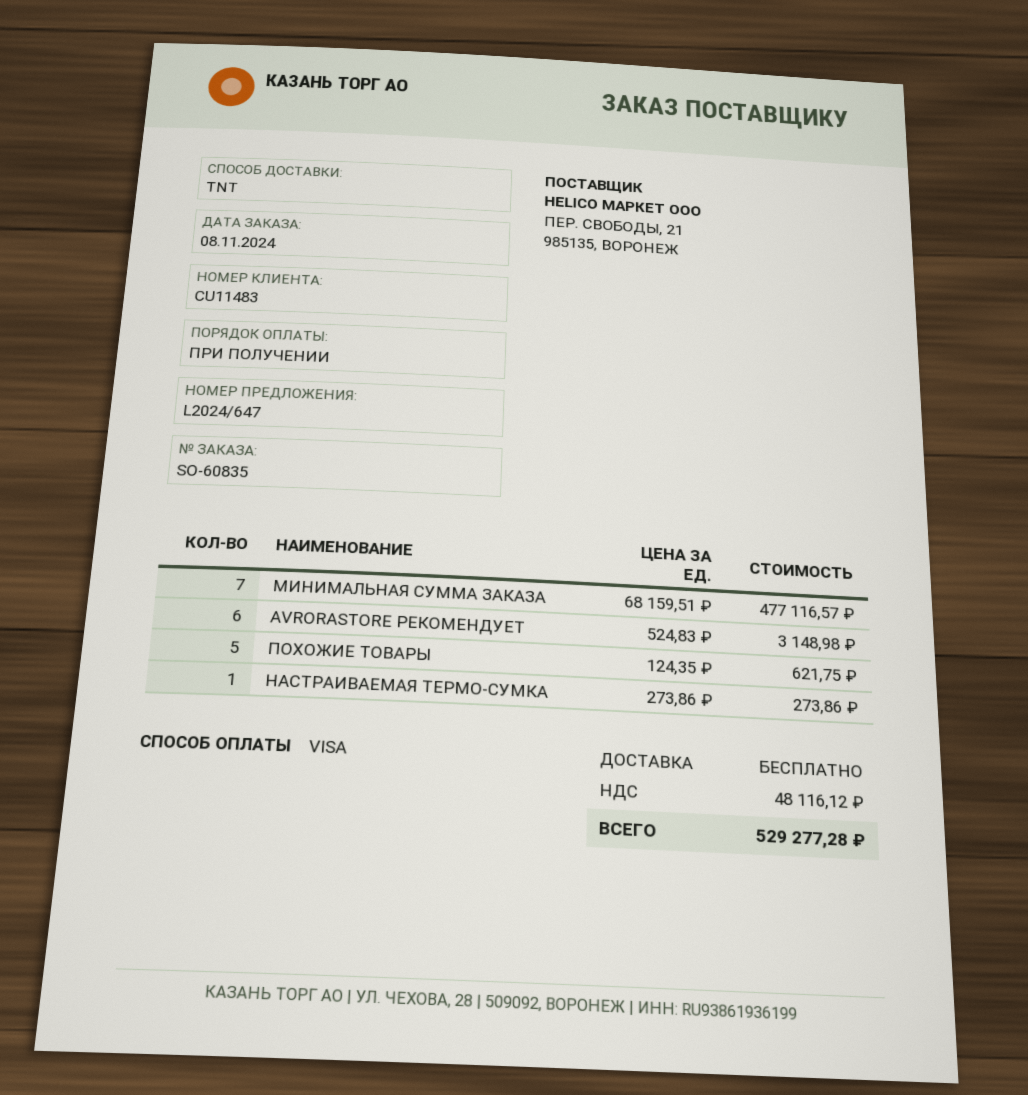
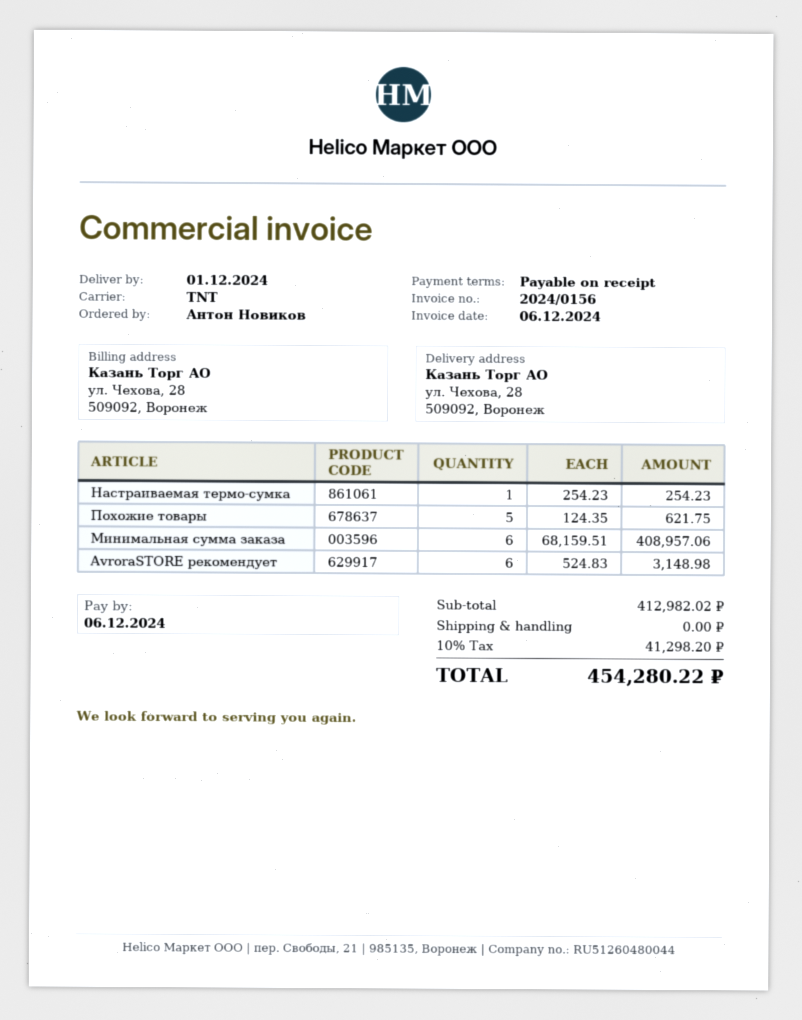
МИНИМАЛЬНАЯ СУММА ЗАКАЗА: 7 x 68159.51 = 477116.57 -> 6 x 68159.51 = 408957.06
НАСТРАИВАЕМАЯ ТЕРМО-СУМКА: 1 x 273.86 = 273.86 -> 1 x 254.23 = 254.23
tax: 48116.12 -> 41298.20
total: 529277.28 -> 454280.22

